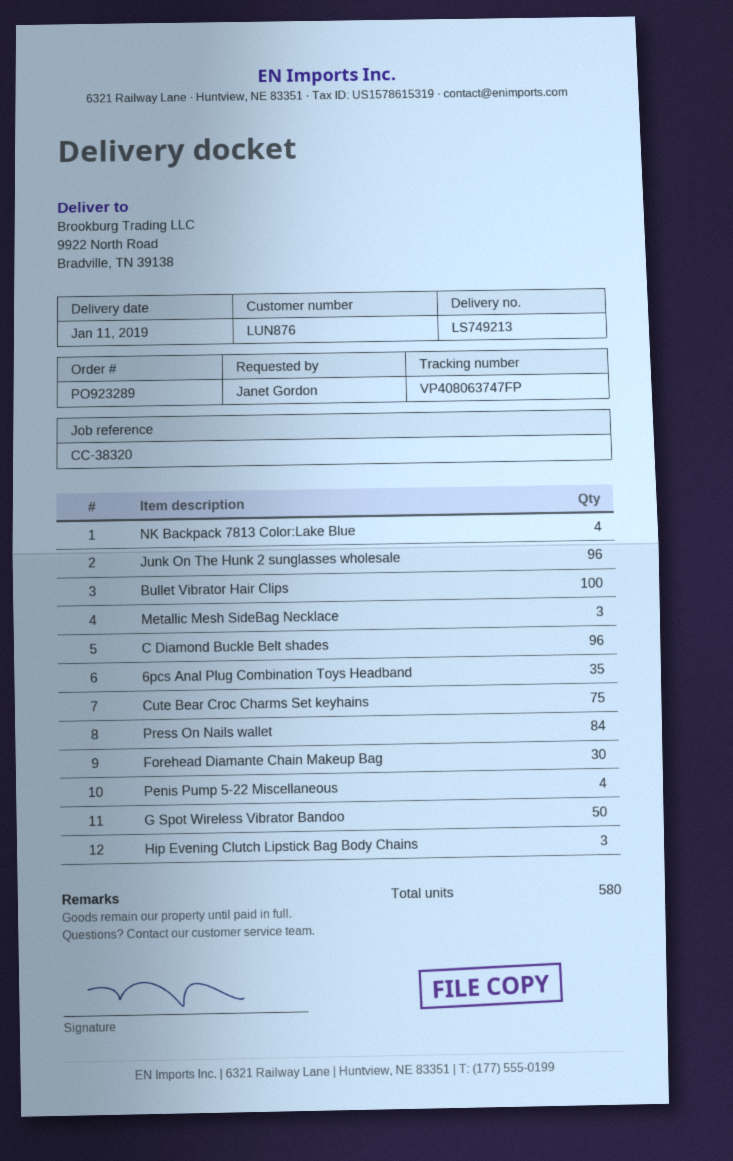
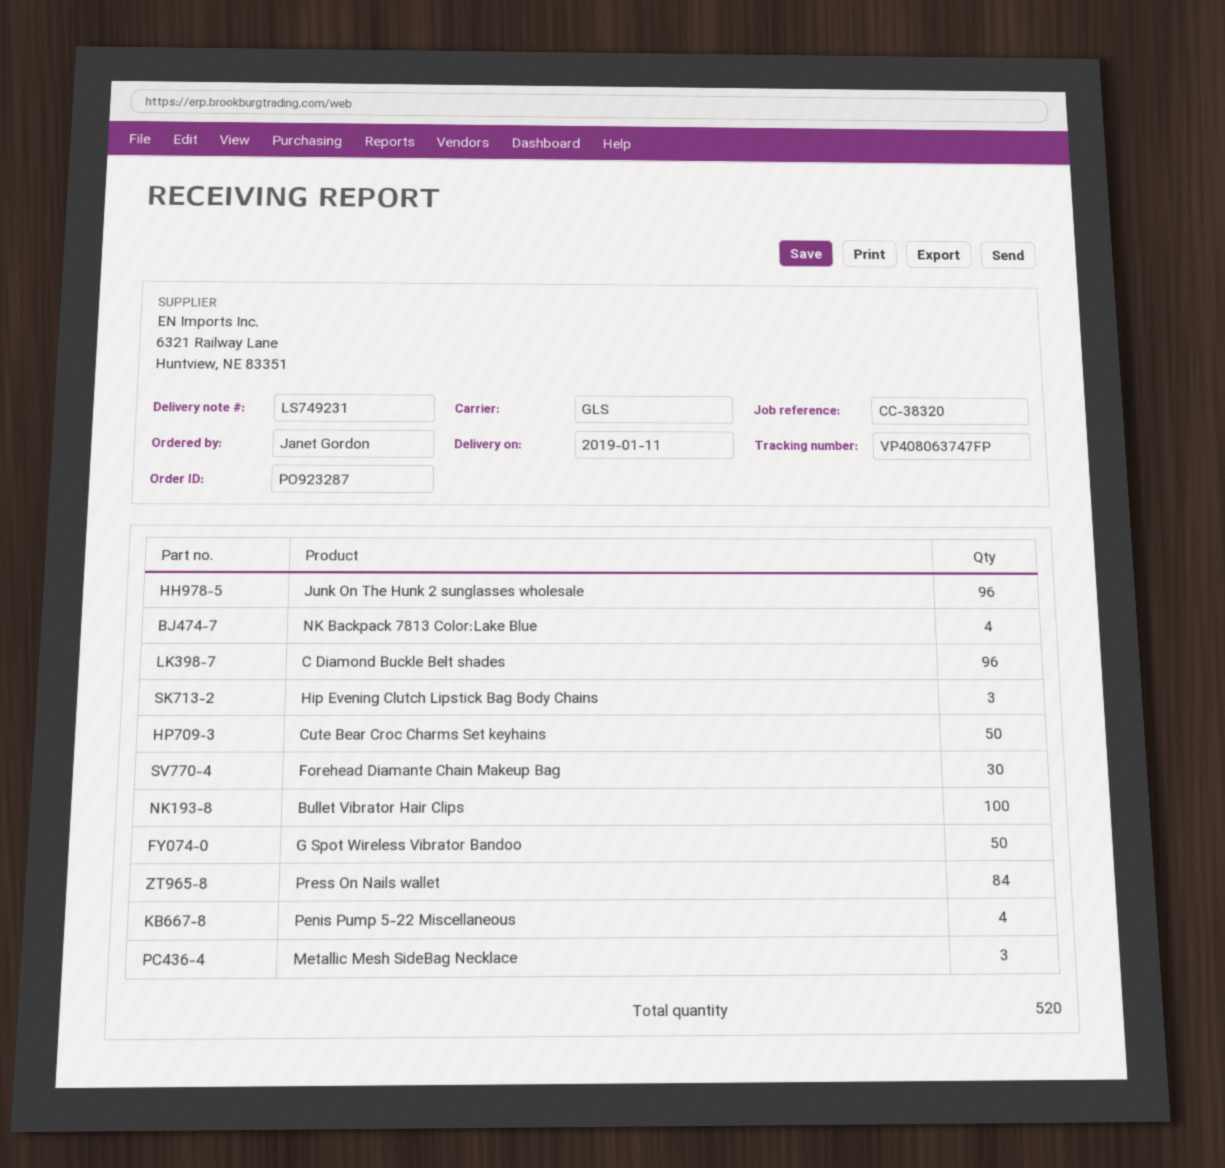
order number: PO923289 -> PO923287
delivery note number: LS749213 -> LS749231
6pcs Anal Plug Combination Toys Headband: 35 -> none
Cute Bear Croc Charms Set keyhains: 75 -> 50
total quantity: 580 -> 520

